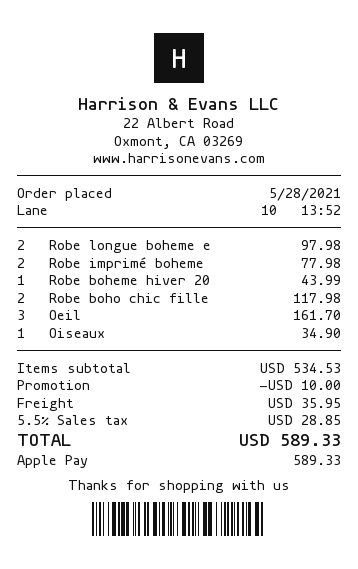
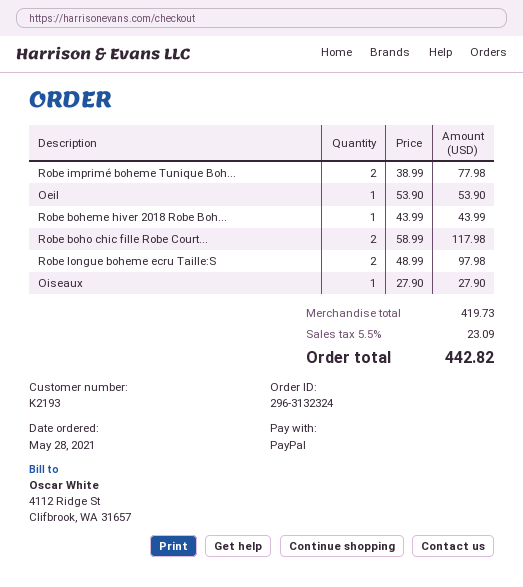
payment method: Apple Pay -> PayPal
Oeil: 3 for 161.70 -> 1 for 53.90
Oiseaux: 1 for 34.90 -> 1 for 27.90
subtotal: 534.53 -> 419.73
discount: 10.00 -> none
shipping: 35.95 -> none
tax: 5.5% = 28.85 -> 5.5% = 23.09
total: 589.33 -> 442.82

